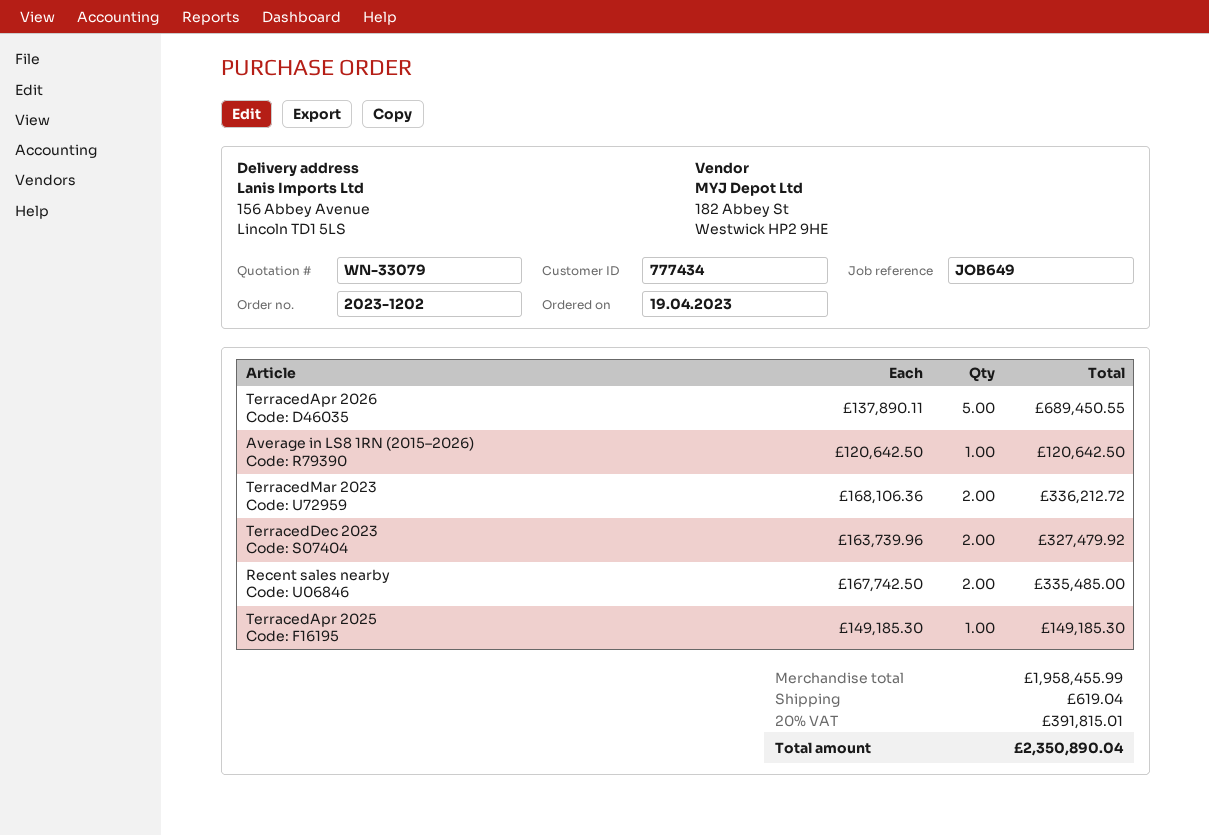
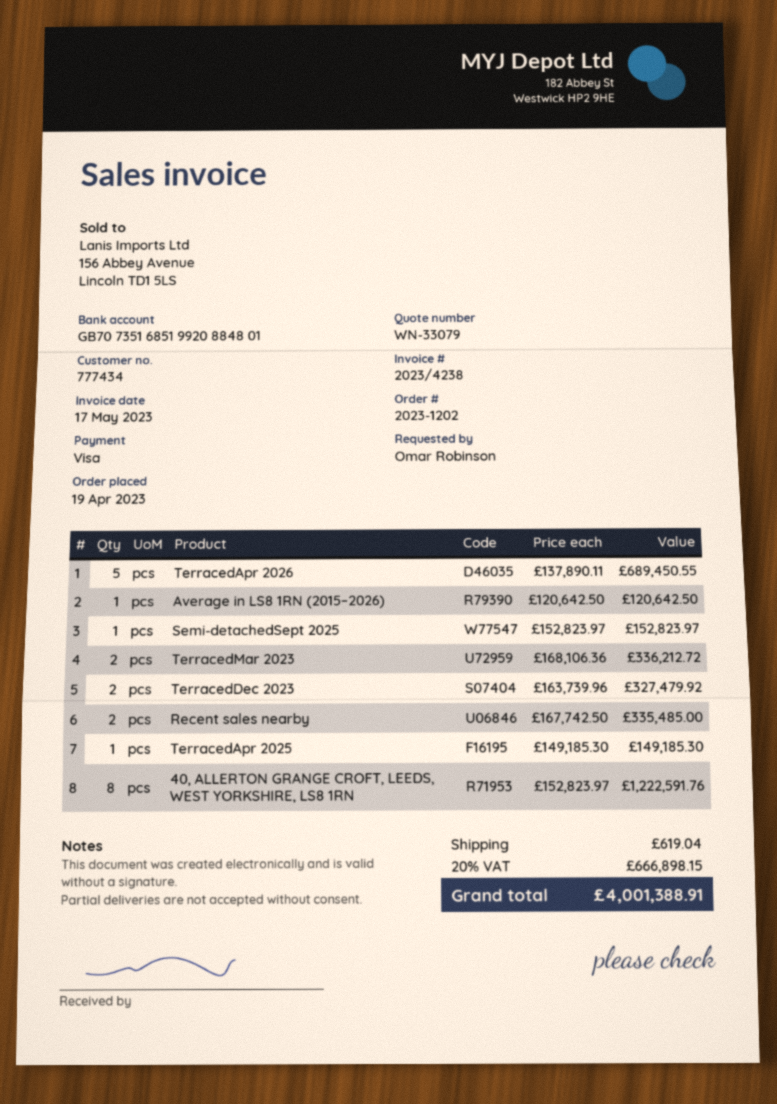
Semi-detachedSept 2025: none -> 1 x 152823.97 = 152823.97
40, ALLERTON GRANGE CROFT, LEEDS, WEST YORKSHIRE, LS8 1RN: none -> 8 x 152823.97 = 1222591.76
tax: 20% = 391815.01 -> 20% = 666898.15
total: 2350890.04 -> 4001388.91

